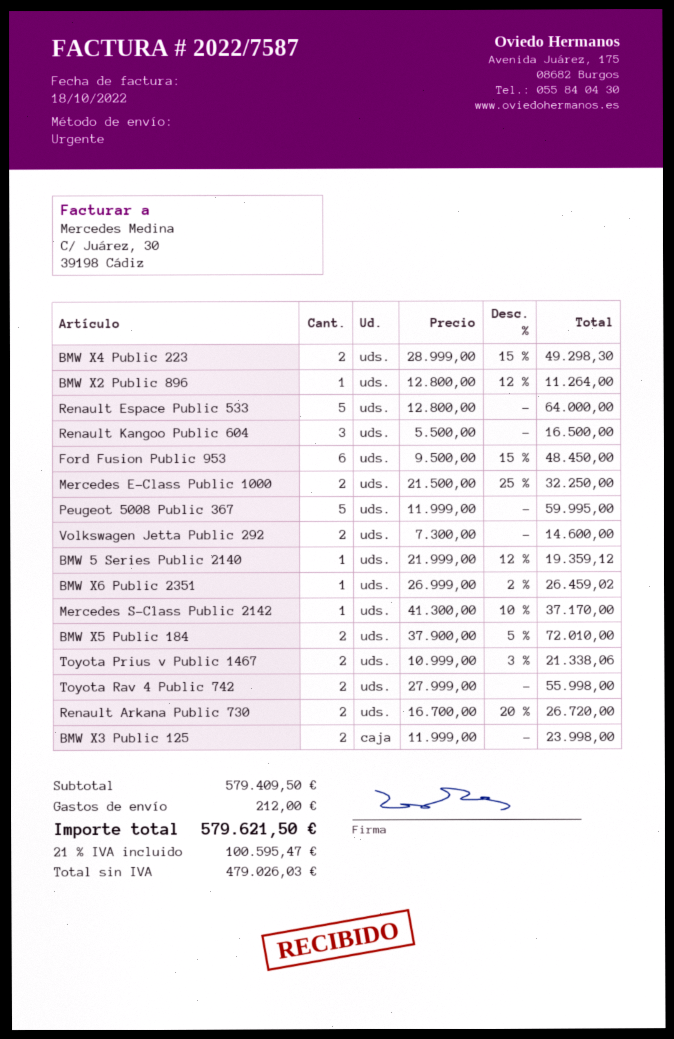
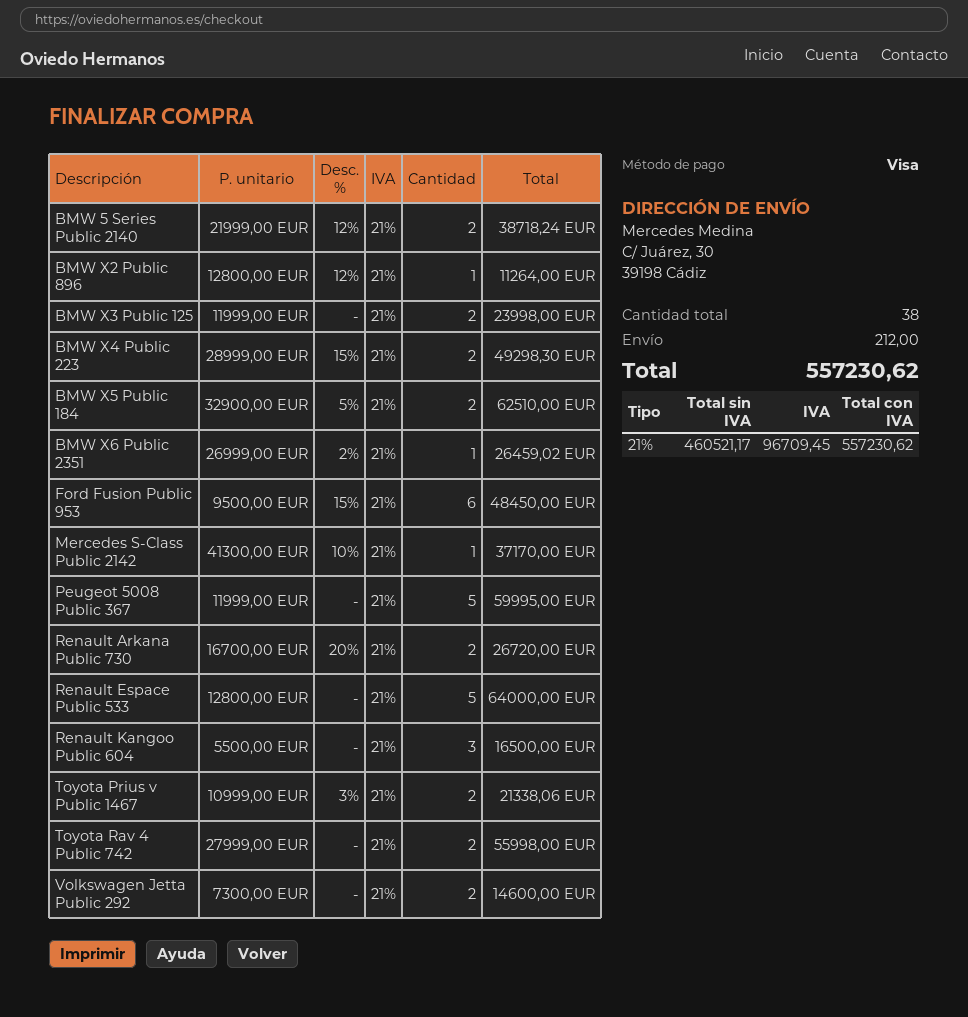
Mercedes E-Class Public 1000: 2 x 21500.00 - 25% = 32250.00 -> none
BMW 5 Series Public 2140: 1 x 21999.00 - 12% = 19359.12 -> 2 x 21999.00 - 12% = 38718.24
BMW X5 Public 184: 2 x 37900.00 - 5% = 72010.00 -> 2 x 32900.00 - 5% = 62510.00
net: 479026.03 -> 460521.17
tax: 21% = 100595.47 -> 21% = 96709.45
total: 579621.50 -> 557230.62

